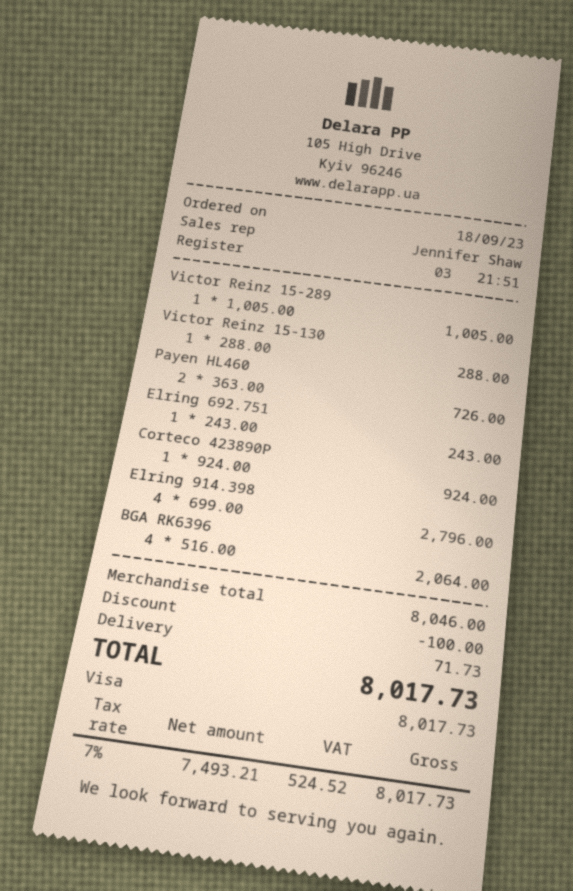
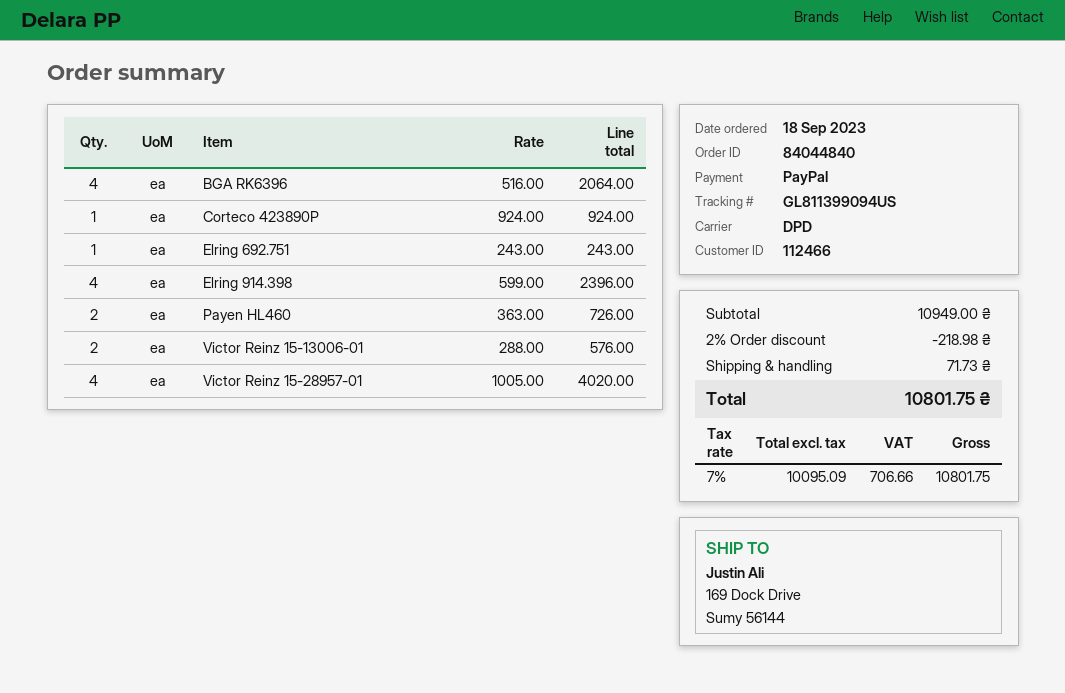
payment method: Visa -> PayPal
Victor Reinz 15-289: 1 x 1005.00 = 1005.00 -> 4 x 1005.00 = 4020.00
Victor Reinz 15-130: 1 x 288.00 = 288.00 -> 2 x 288.00 = 576.00
Elring 914.398: 4 x 699.00 = 2796.00 -> 4 x 599.00 = 2396.00
subtotal: 8046.00 -> 10949.00
discount: 100.00 -> 218.98
net: 7493.21 -> 10095.09
tax: 7% = 524.52 -> 7% = 706.66
total: 8017.73 -> 10801.75

